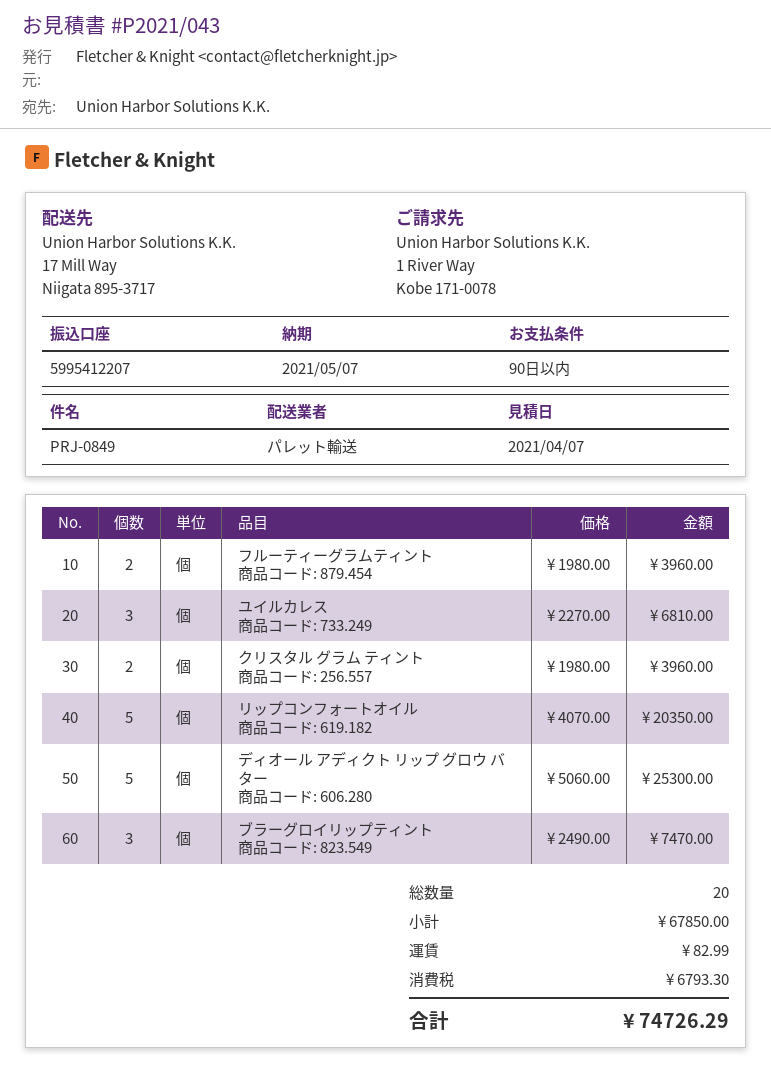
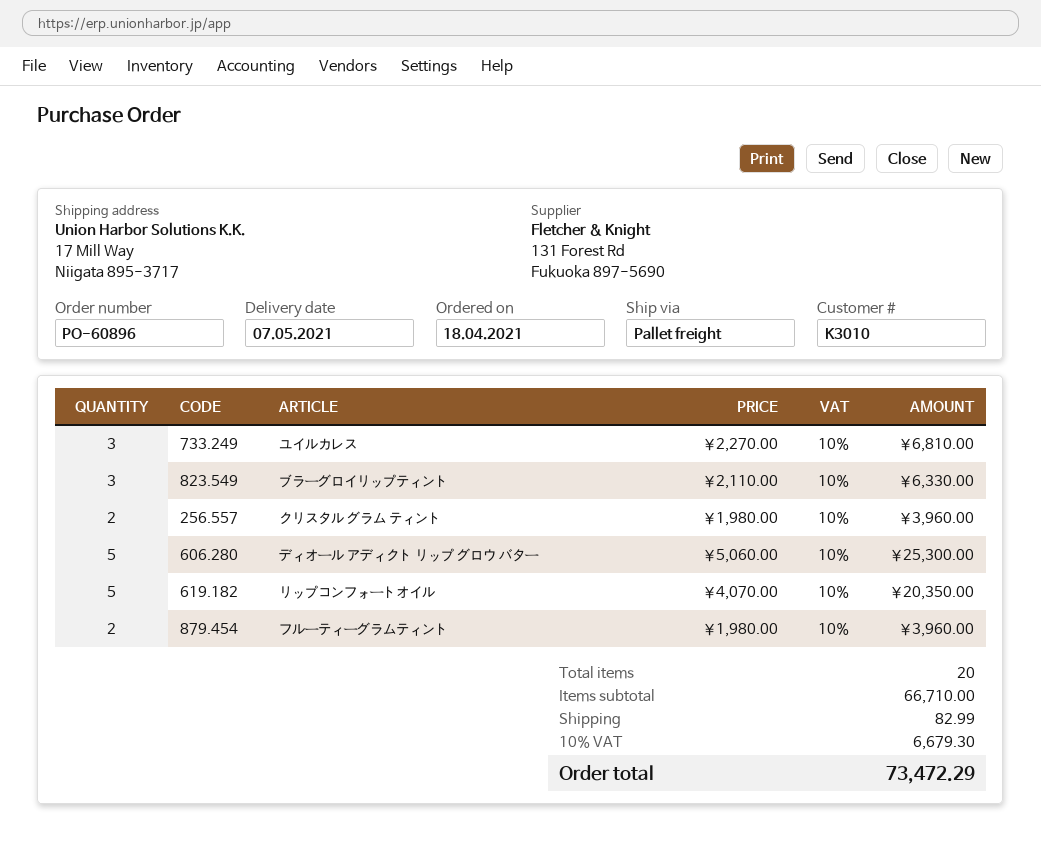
ブラーグロイリップティント: 3 x 2490.00 = 7470.00 -> 3 x 2110.00 = 6330.00
subtotal: 67850.00 -> 66710.00
tax: 6793.30 -> 6679.30
total: 74726.29 -> 73472.29

